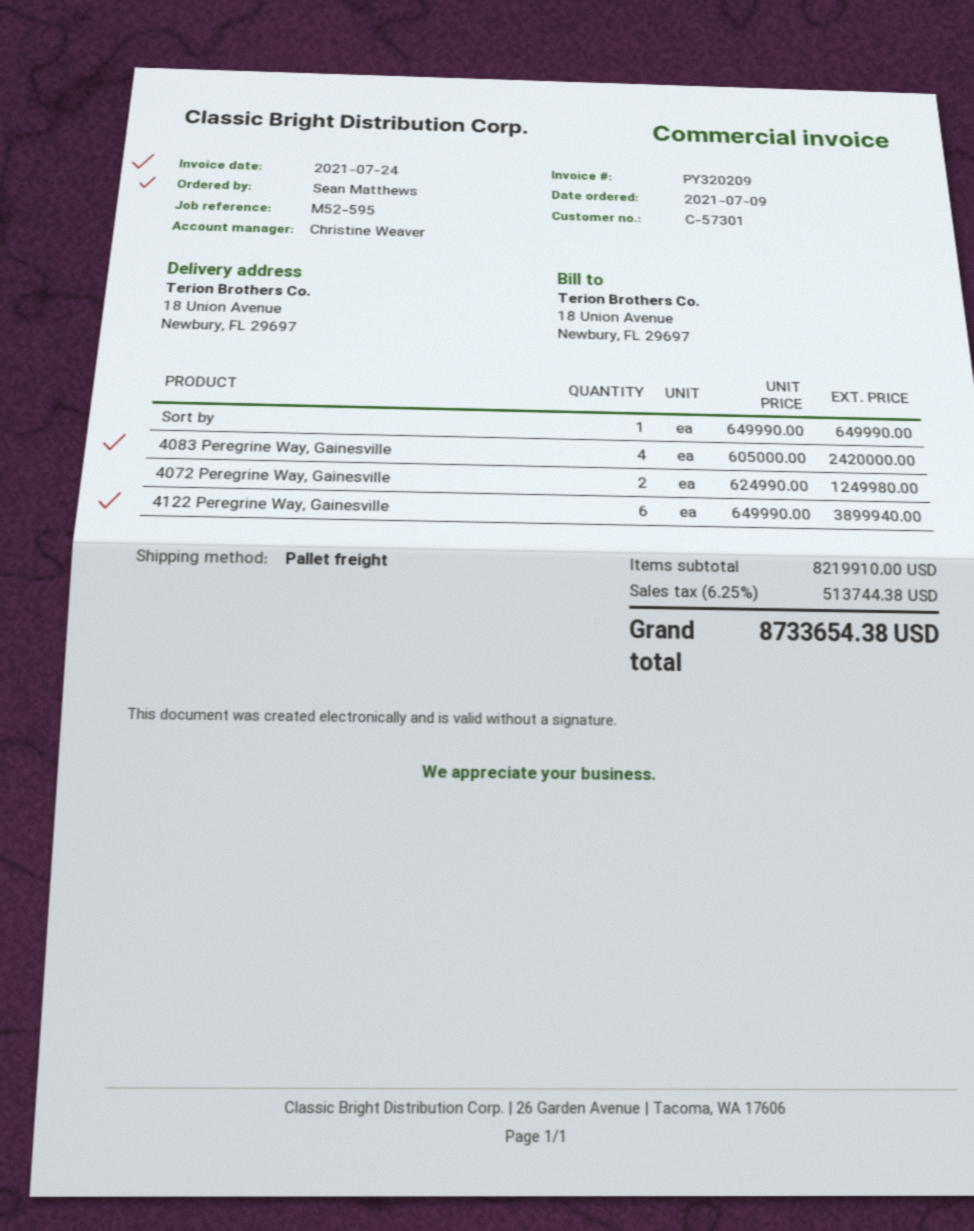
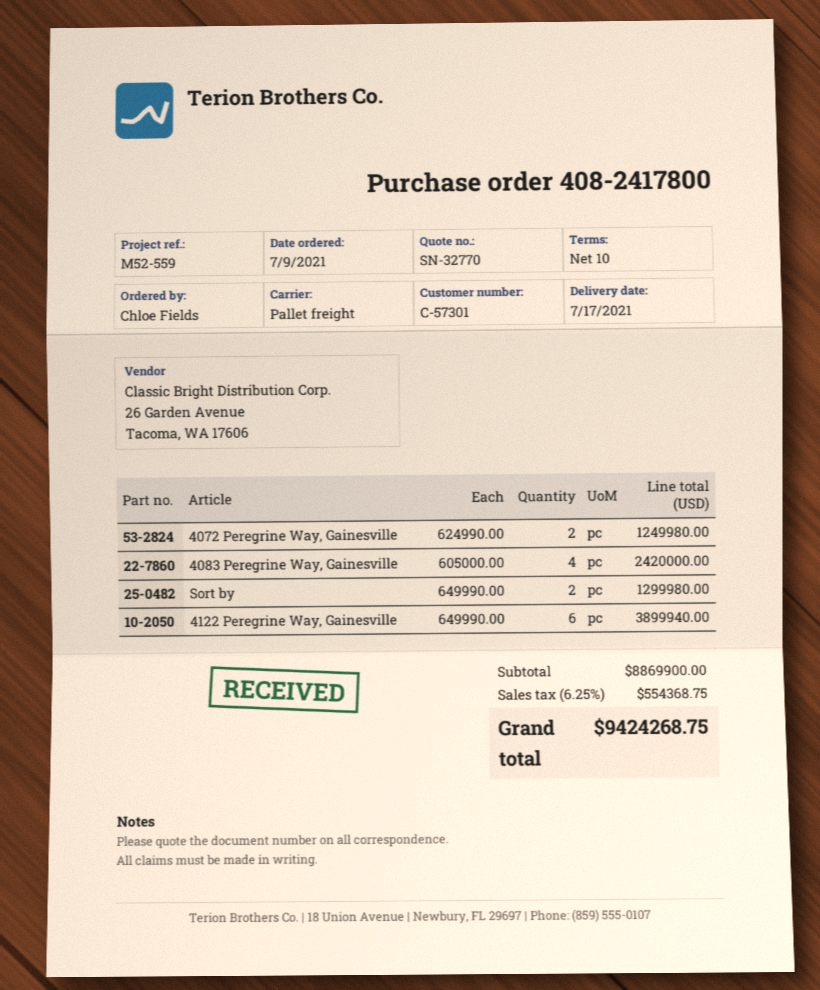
reference: M52-595 -> M52-559
ordered by: Sean Matthews -> Chloe Fields
Sort by: 1 x 649990.00 = 649990.00 -> 2 x 649990.00 = 1299980.00
subtotal: 8219910.00 -> 8869900.00
tax: 6.25% = 513744.38 -> 6.25% = 554368.75
total: 8733654.38 -> 9424268.75

